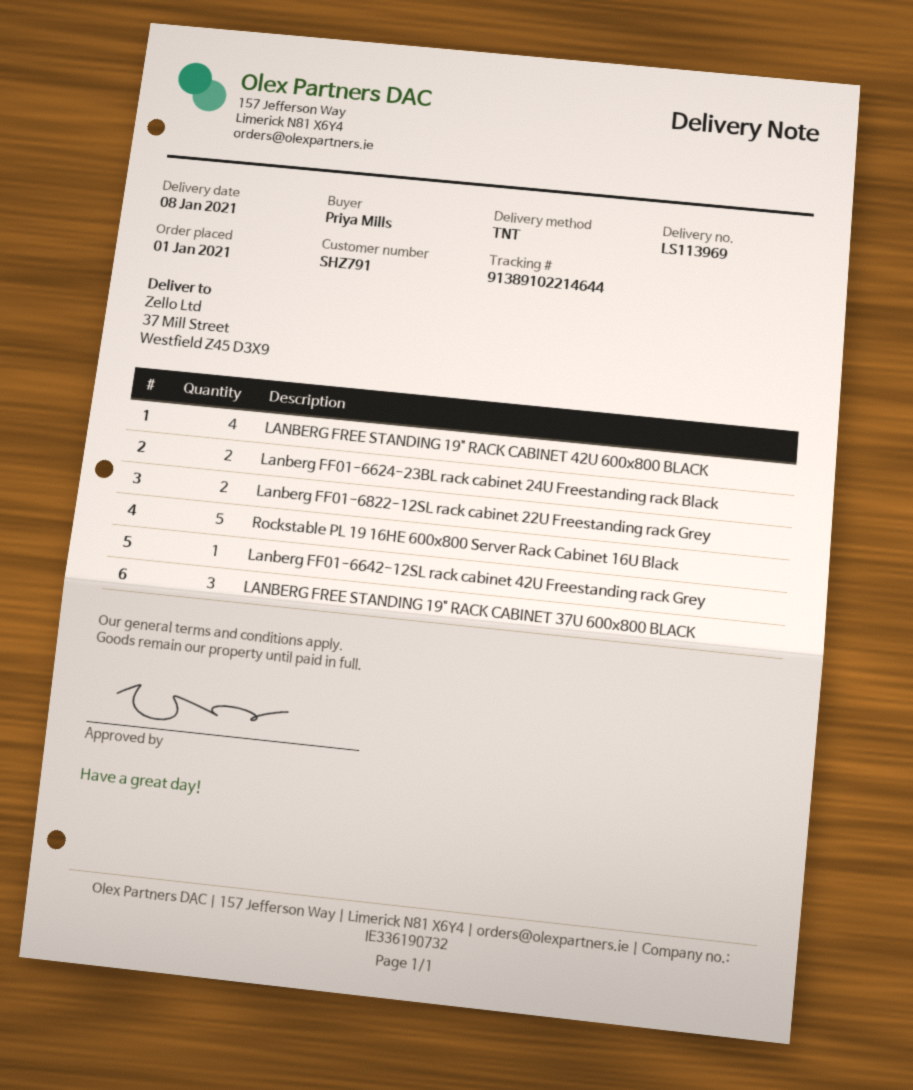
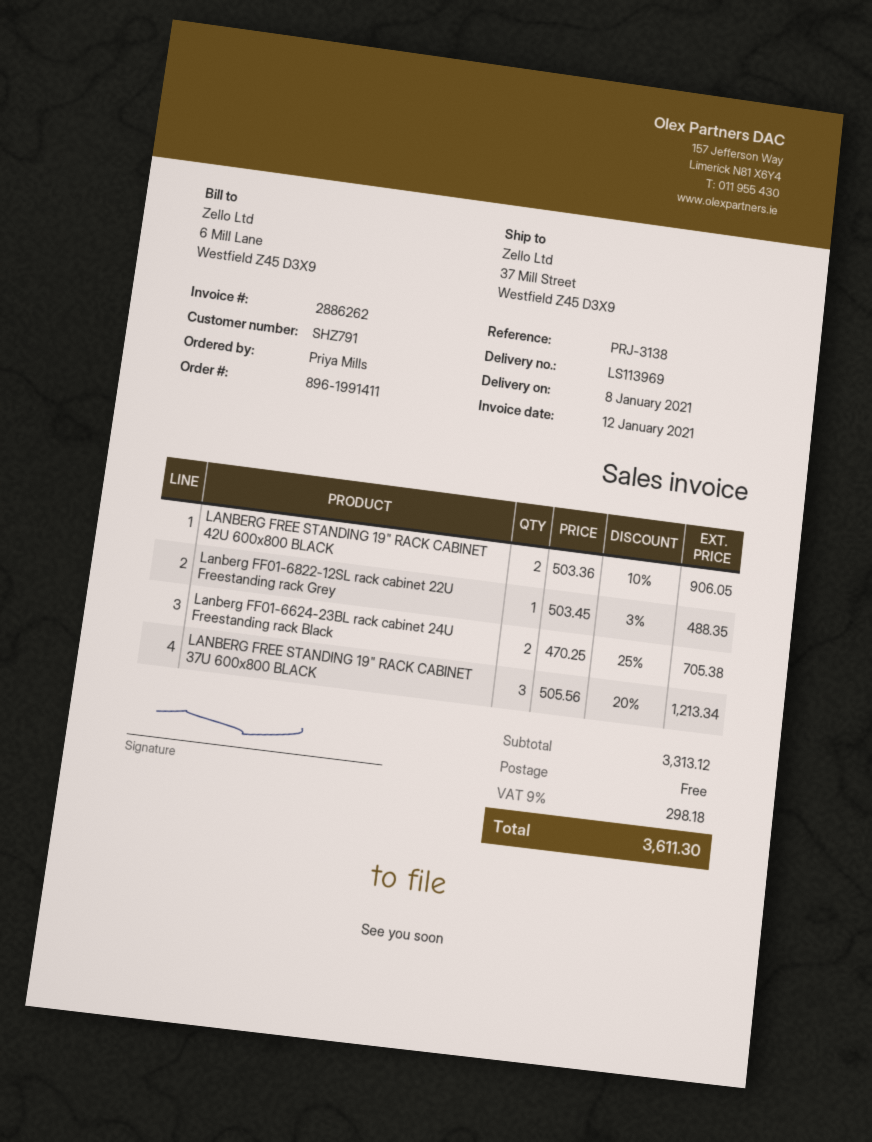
LANBERG FREE STANDING 19" RACK CABINET 42U 600x800 BLACK: 4 -> 2
Lanberg FF01-6822-12SL rack cabinet 22U Freestanding rack Grey: 2 -> 1
Rockstable PL 19 16HE 600x800 Server Rack Cabinet 16U Black: 5 -> none
Lanberg FF01-6642-12SL rack cabinet 42U Freestanding rack Grey: 1 -> none

